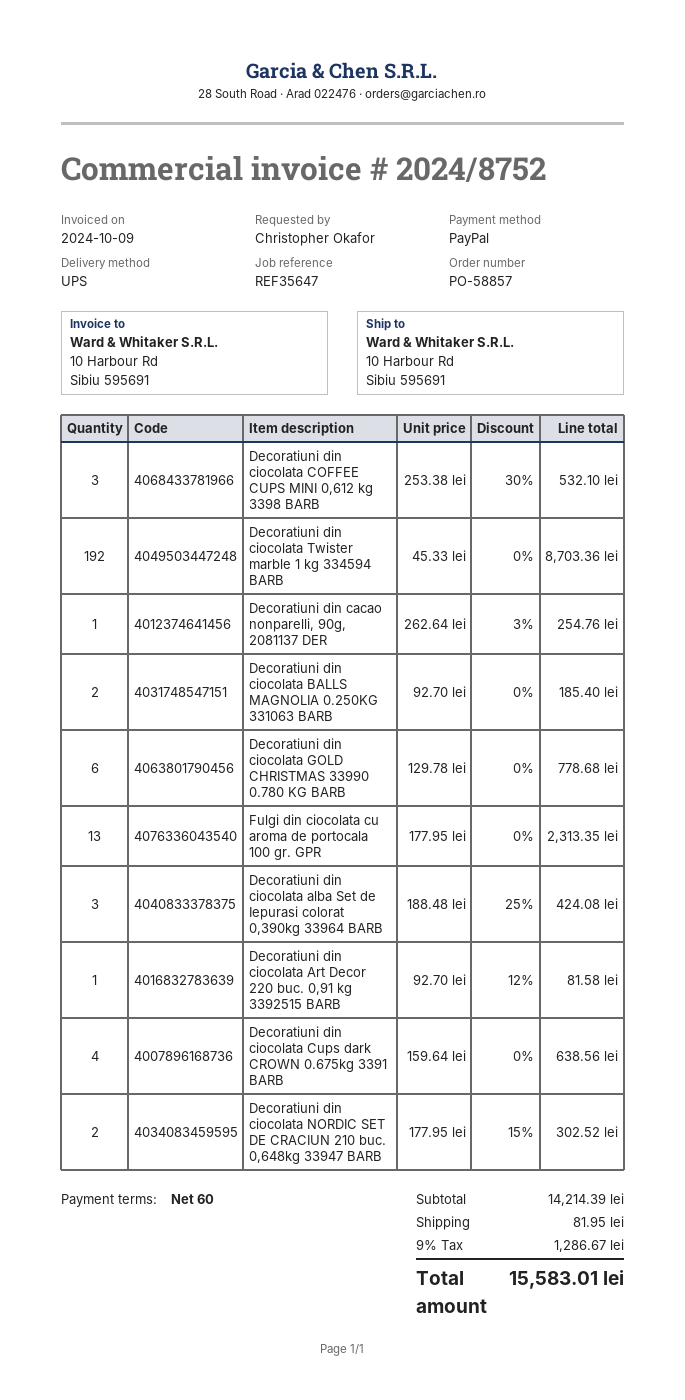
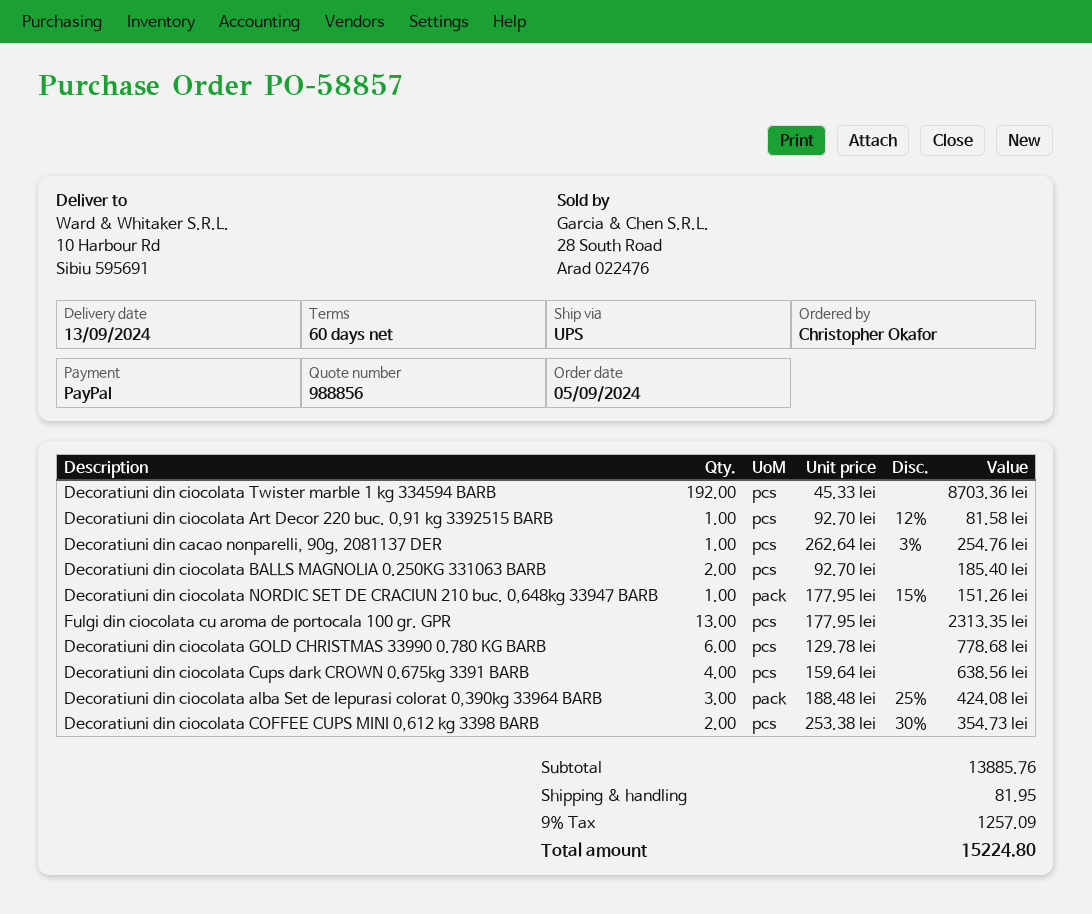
Decoratiuni din ciocolata COFFEE CUPS MINI 0,612 kg 3398 BARB: 3 x 253.38 - 30% = 532.10 -> 2 x 253.38 - 30% = 354.73
Decoratiuni din ciocolata NORDIC SET DE CRACIUN 210 buc. 0,648kg 33947 BARB: 2 x 177.95 - 15% = 302.52 -> 1 x 177.95 - 15% = 151.26
subtotal: 14214.39 -> 13885.76
tax: 9% = 1286.67 -> 9% = 1257.09
total: 15583.01 -> 15224.80

